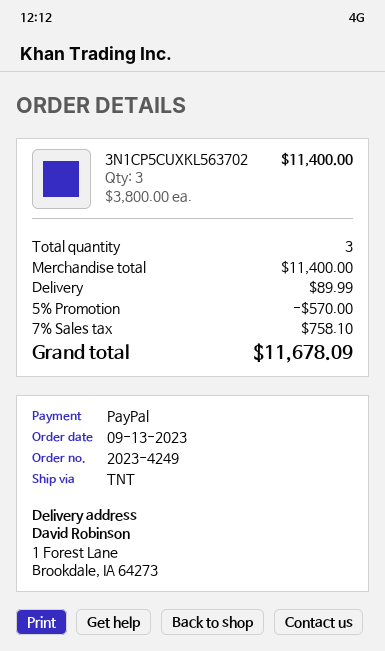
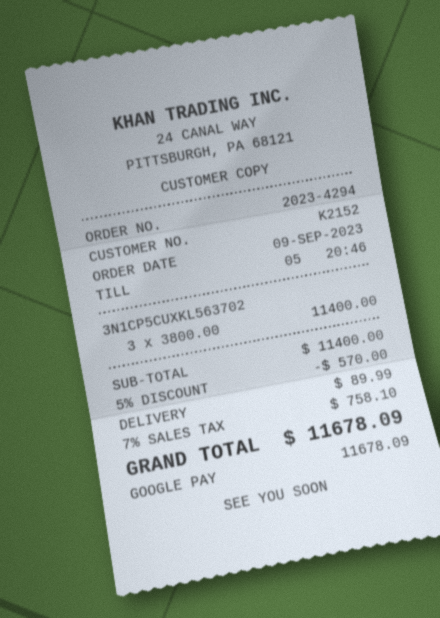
order number: 2023-4249 -> 2023-4294
order date: 2023-09-13 -> 2023-09-09
payment method: PayPal -> Google Pay

